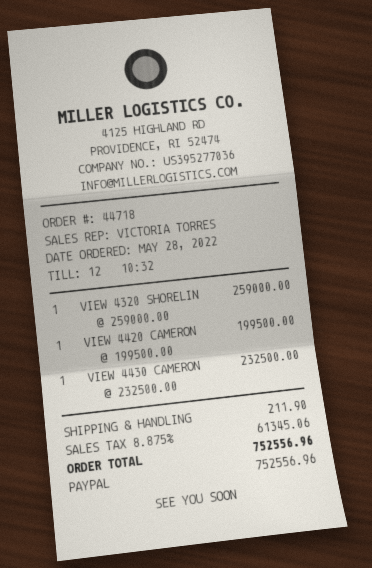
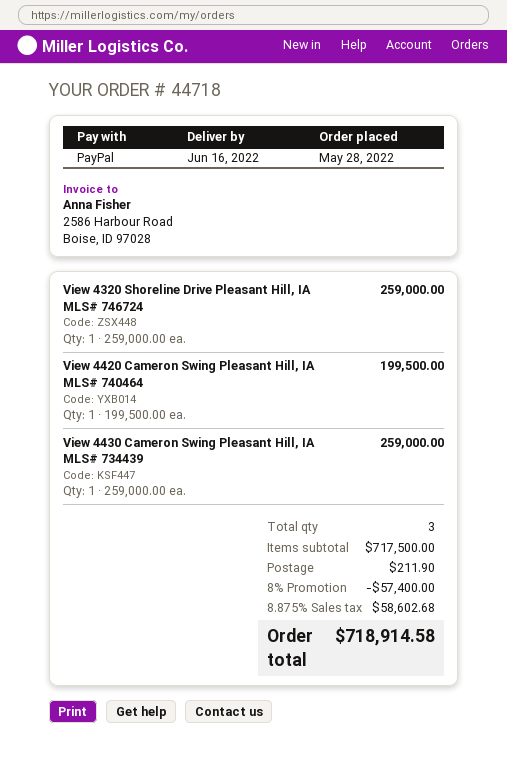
VIEW 4430 CAMERON: 1 x 232500.00 = 232500.00 -> 1 x 259000.00 = 259000.00
discount: none -> 8% = 57400.00
tax: 8.875% = 61345.06 -> 8.875% = 58602.68
total: 752556.96 -> 718914.58

